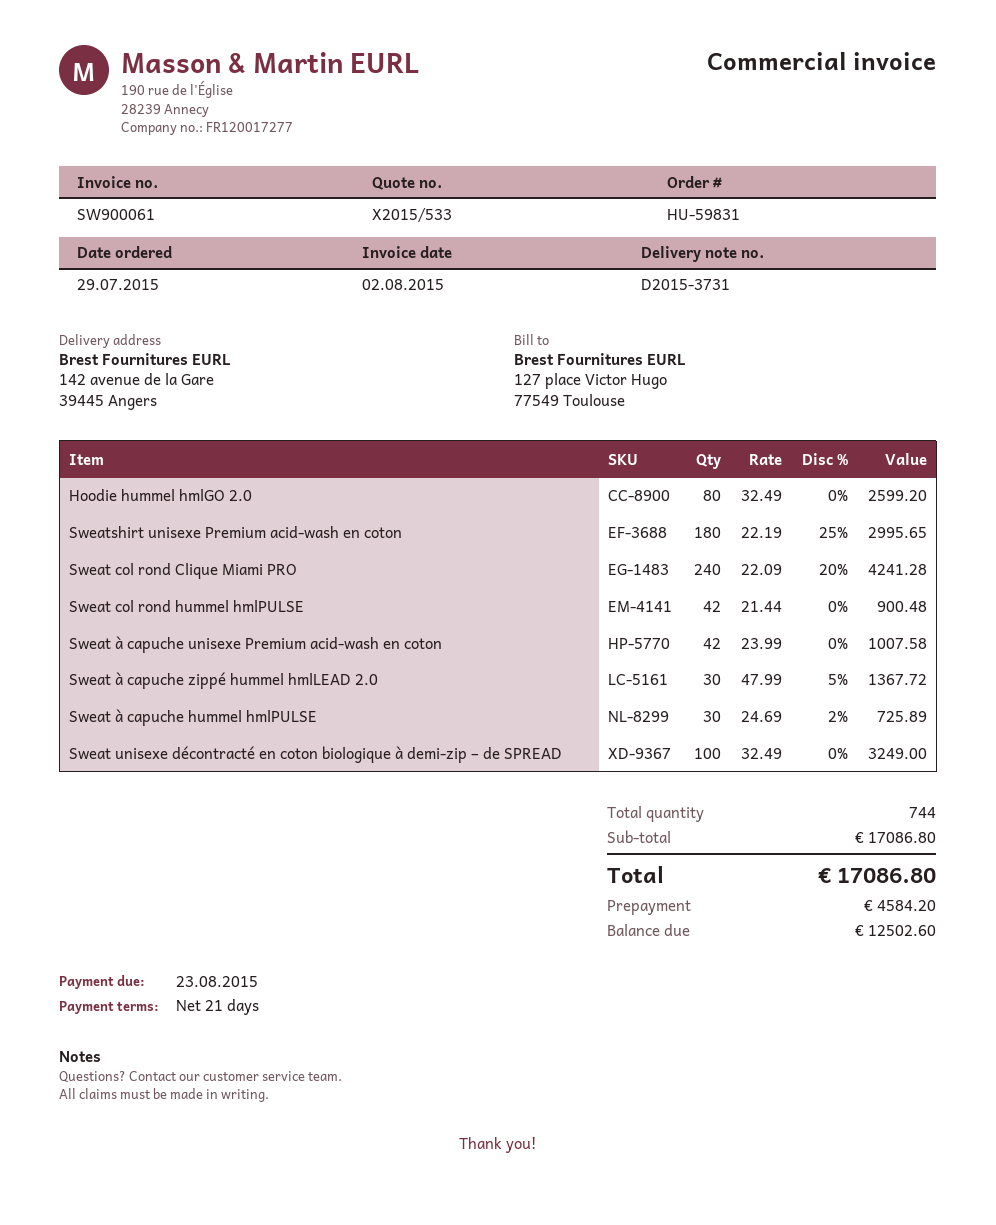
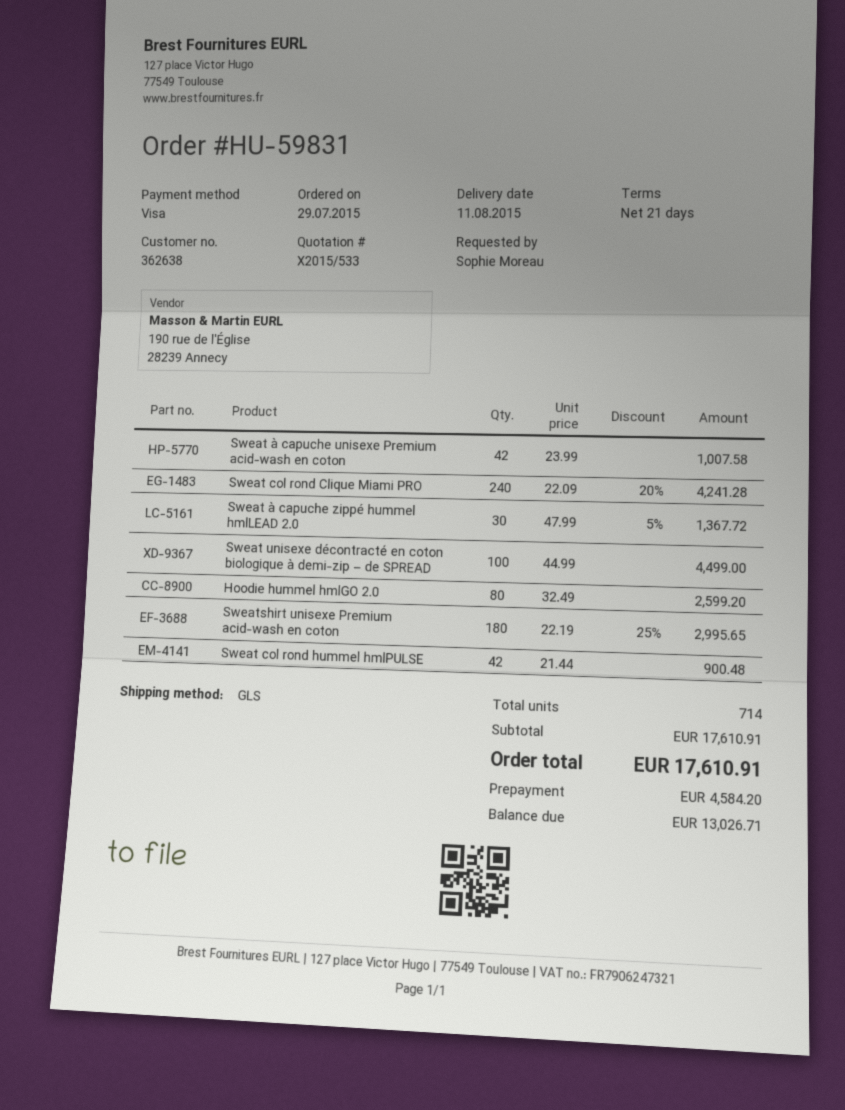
Sweat à capuche hummel hmlPULSE: 30 x 24.69 - 2% = 725.89 -> none
Sweat unisexe décontracté en coton biologique à demi-zip – de SPREAD: 100 x 32.49 = 3249.00 -> 100 x 44.99 = 4499.00
total quantity: 744 -> 714
subtotal: 17086.80 -> 17610.91
total: 17086.80 -> 17610.91
balance: 12502.60 -> 13026.71

